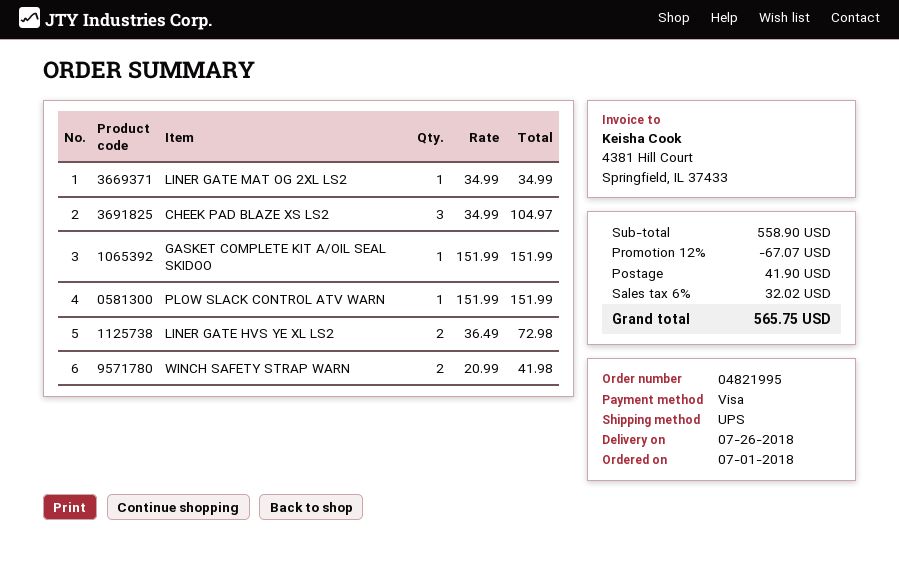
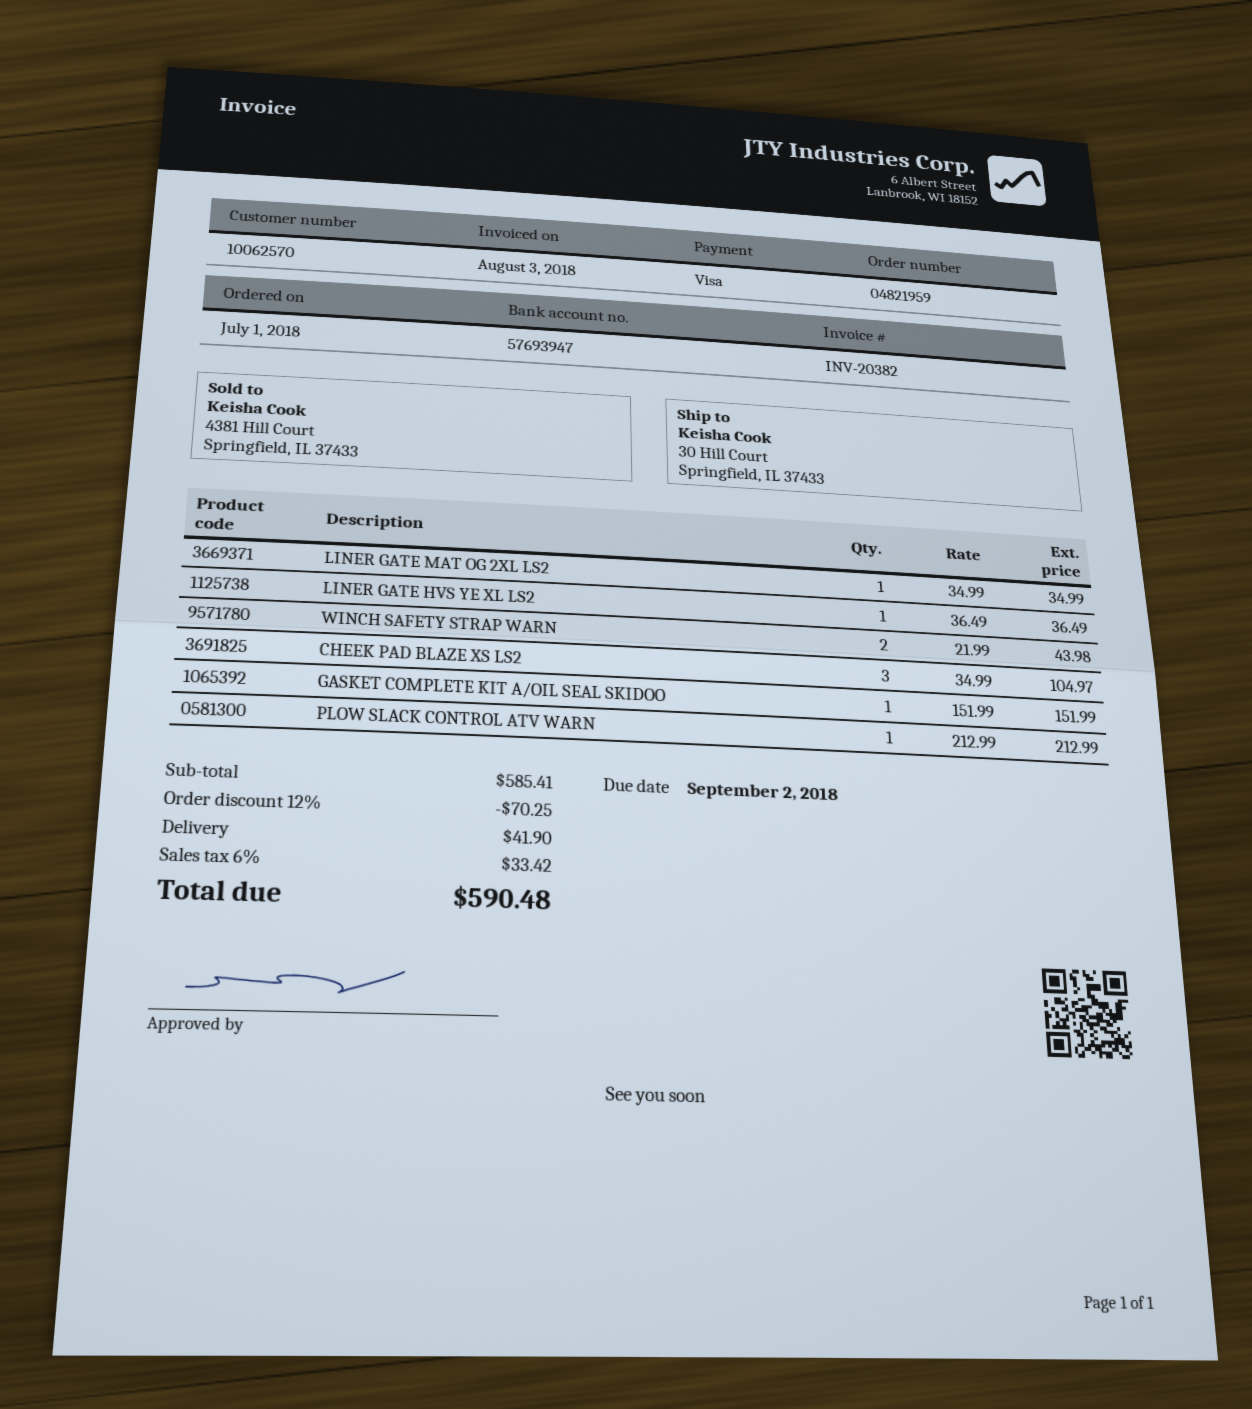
order number: 04821995 -> 04821959
PLOW SLACK CONTROL ATV WARN: 1 x 151.99 = 151.99 -> 1 x 212.99 = 212.99
LINER GATE HVS YE XL LS2: 2 x 36.49 = 72.98 -> 1 x 36.49 = 36.49
WINCH SAFETY STRAP WARN: 2 x 20.99 = 41.98 -> 2 x 21.99 = 43.98
subtotal: 558.90 -> 585.41
discount: 12% = 67.07 -> 12% = 70.25
tax: 6% = 32.02 -> 6% = 33.42
total: 565.75 -> 590.48

